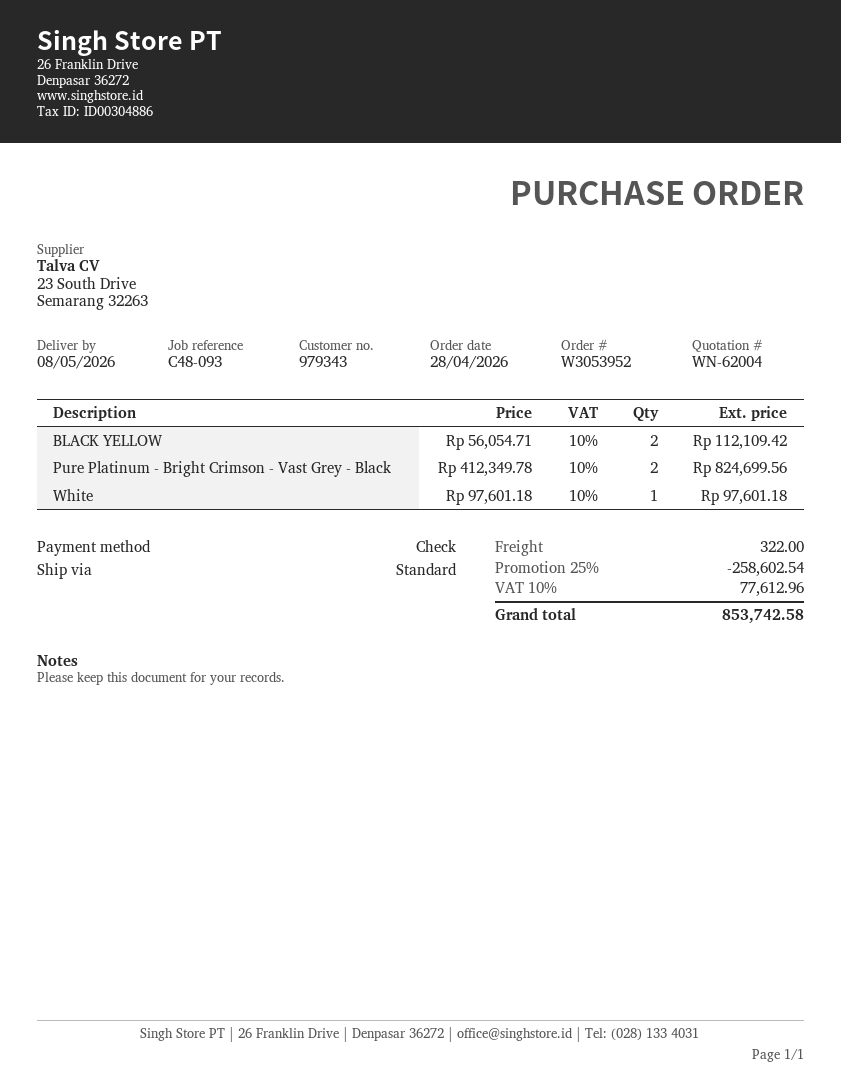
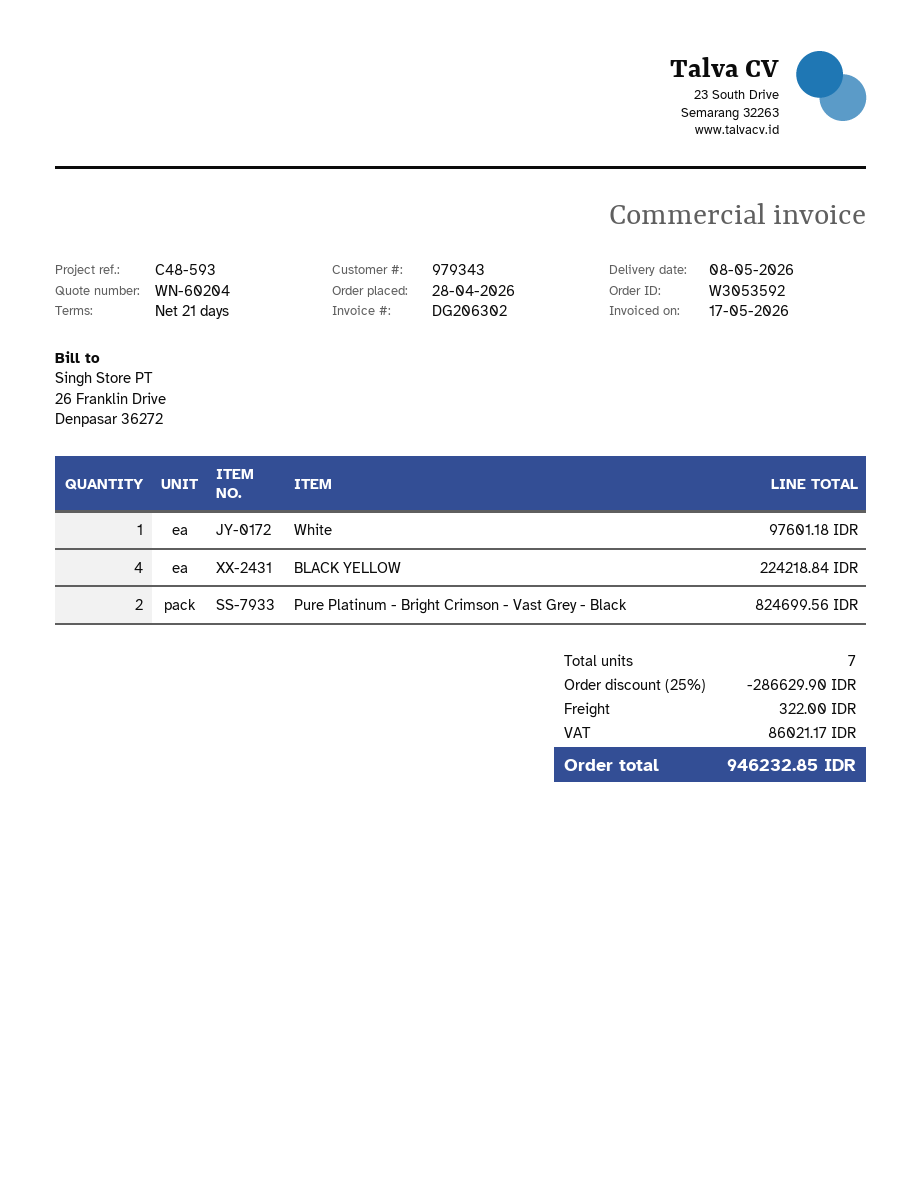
quote number: WN-62004 -> WN-60204
order number: W3053952 -> W3053592
reference: C48-093 -> C48-593
BLACK YELLOW: 2 for 112109.42 -> 4 for 224218.84
discount: 25% = 258602.54 -> 25% = 286629.90
tax: 77612.96 -> 86021.17
total: 853742.58 -> 946232.85

